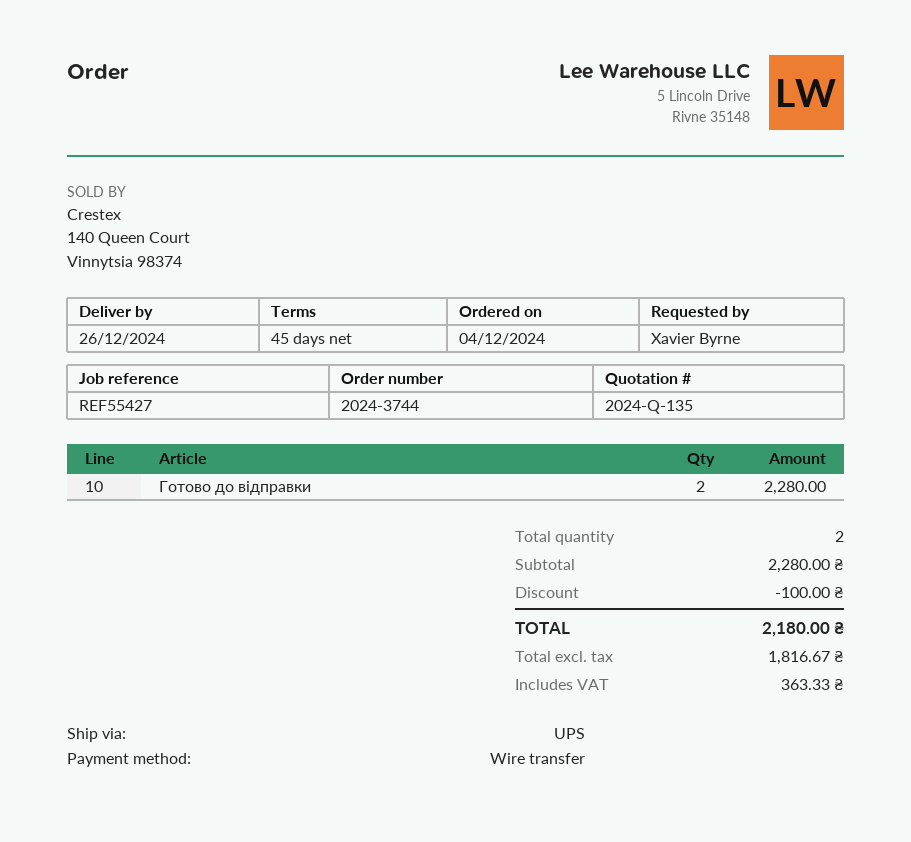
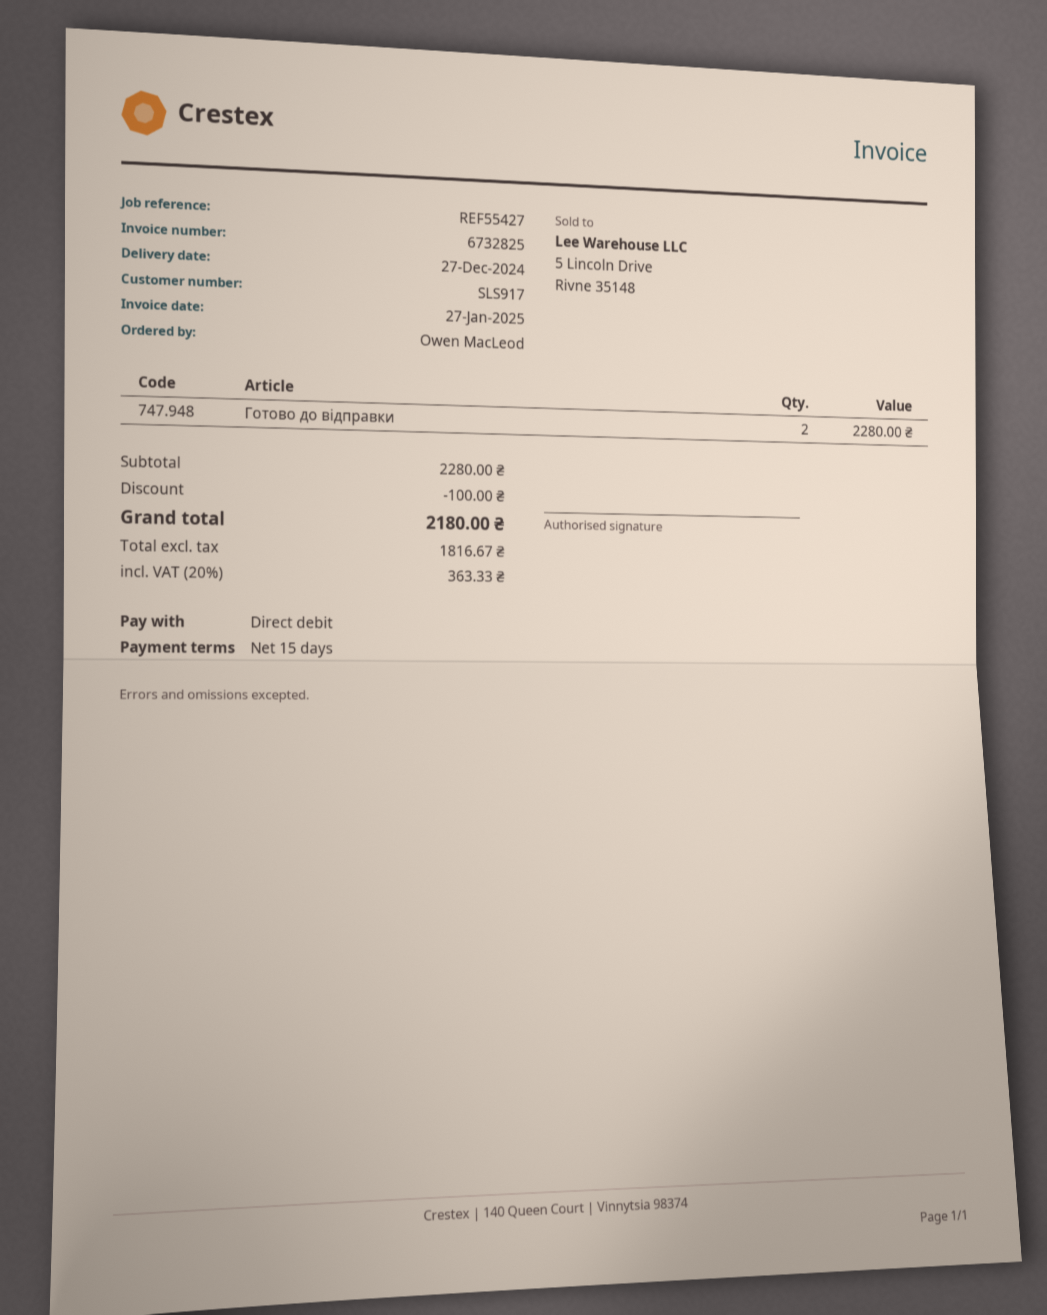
delivery date: 2024-12-26 -> 2024-12-27
payment terms: 45 days -> 15 days
ordered by: Xavier Byrne -> Owen MacLeod
payment method: bank transfer -> direct debit

